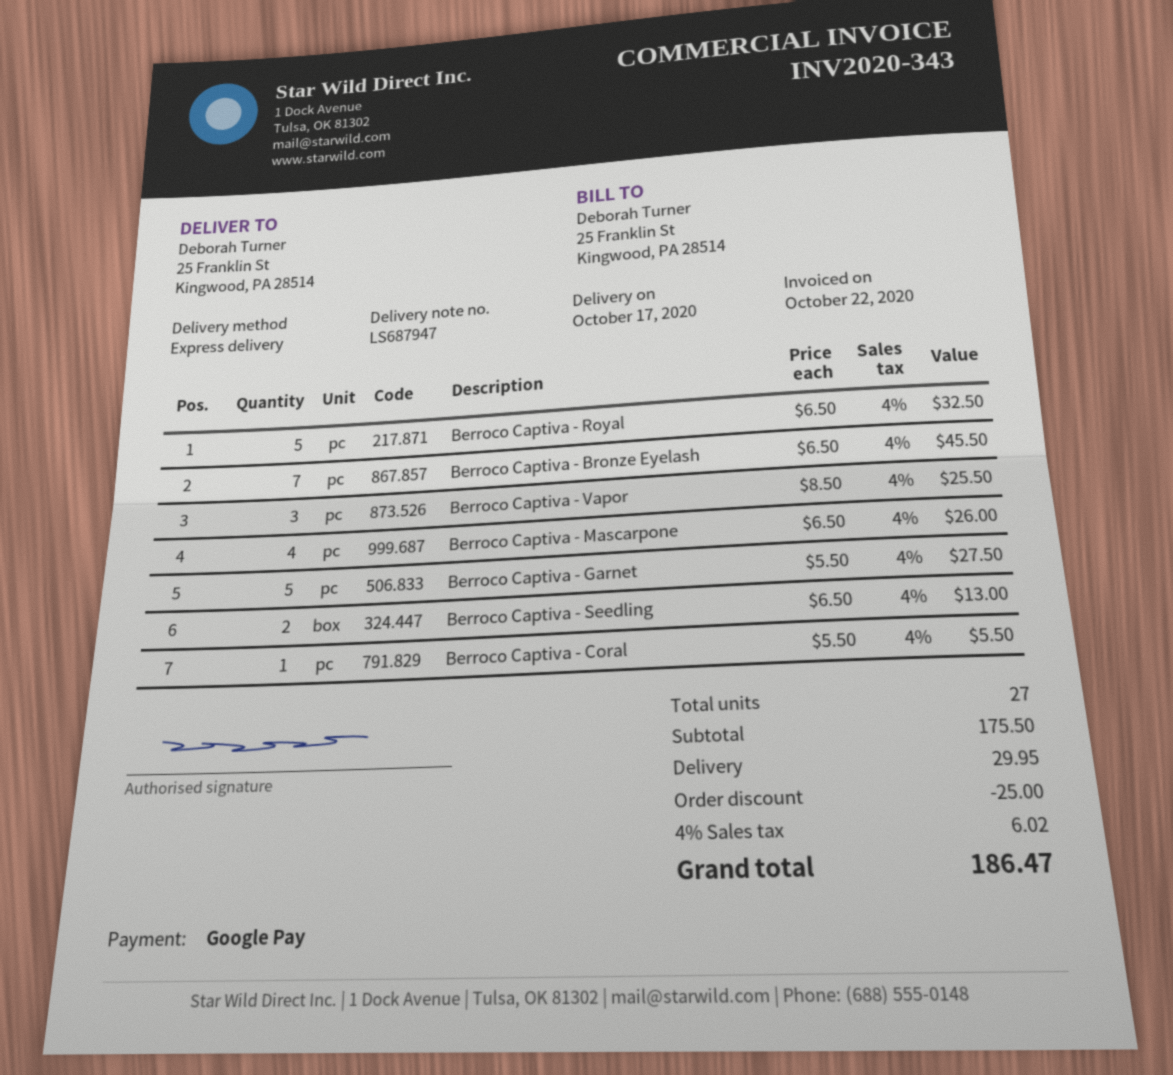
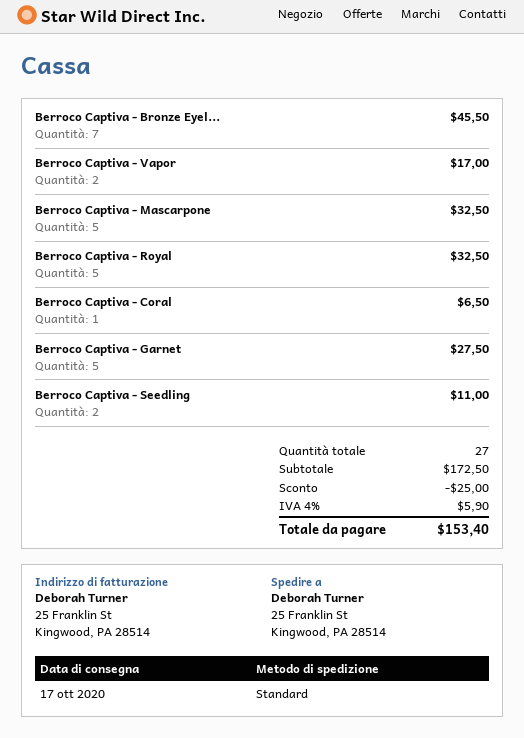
shipping method: express -> standard
Berroco Captiva - Vapor: 3 for 25.50 -> 2 for 17.00
Berroco Captiva - Mascarpone: 4 for 26.00 -> 5 for 32.50
Berroco Captiva - Seedling: 2 for 13.00 -> 2 for 11.00
Berroco Captiva - Coral: 1 for 5.50 -> 1 for 6.50
subtotal: 175.50 -> 172.50
shipping: 29.95 -> none
tax: 4% = 6.02 -> 4% = 5.90
total: 186.47 -> 153.40

